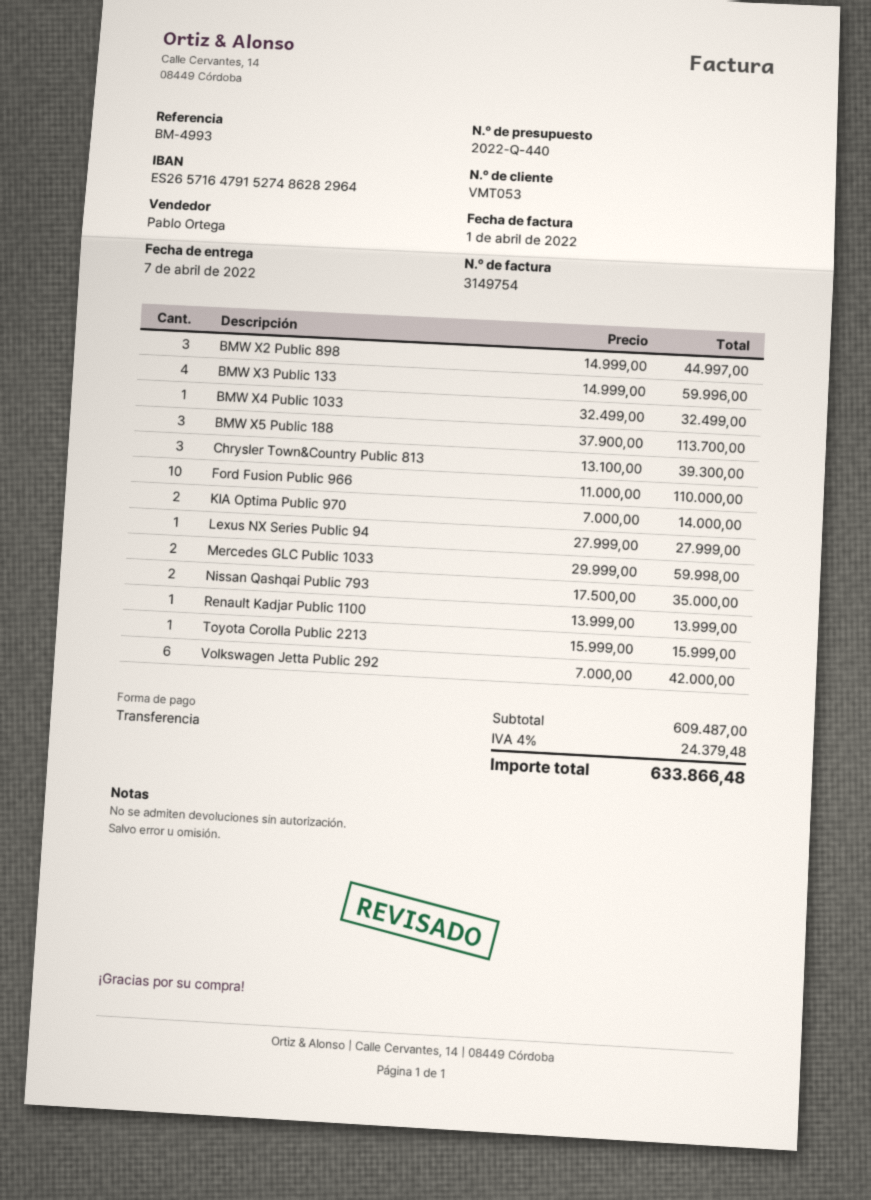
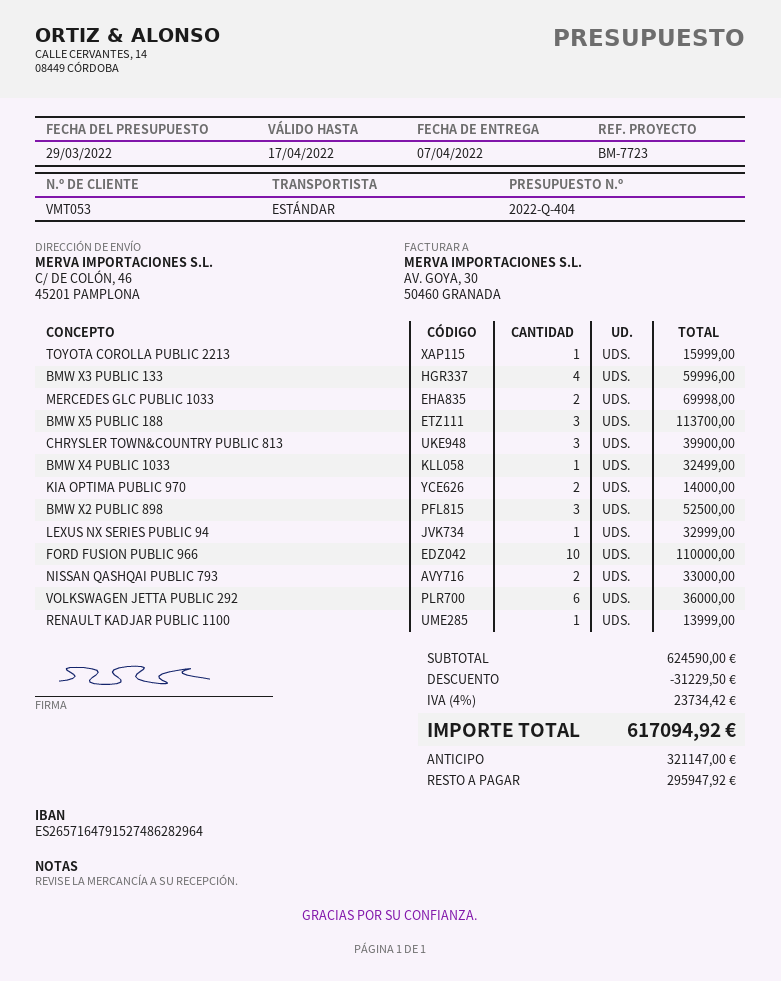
quote number: 2022-Q-440 -> 2022-Q-404
reference: BM-4993 -> BM-7723
BMW X2 Public 898: 3 for 44997.00 -> 3 for 52500.00
Chrysler Town&Country Public 813: 3 for 39300.00 -> 3 for 39900.00
Lexus NX Series Public 94: 1 for 27999.00 -> 1 for 32999.00
Mercedes GLC Public 1033: 2 for 59998.00 -> 2 for 69998.00
Nissan Qashqai Public 793: 2 for 35000.00 -> 2 for 33000.00
Volkswagen Jetta Public 292: 6 for 42000.00 -> 6 for 36000.00
subtotal: 609487.00 -> 624590.00
discount: none -> 31229.50
tax: 4% = 24379.48 -> 4% = 23734.42
total: 633866.48 -> 617094.92

